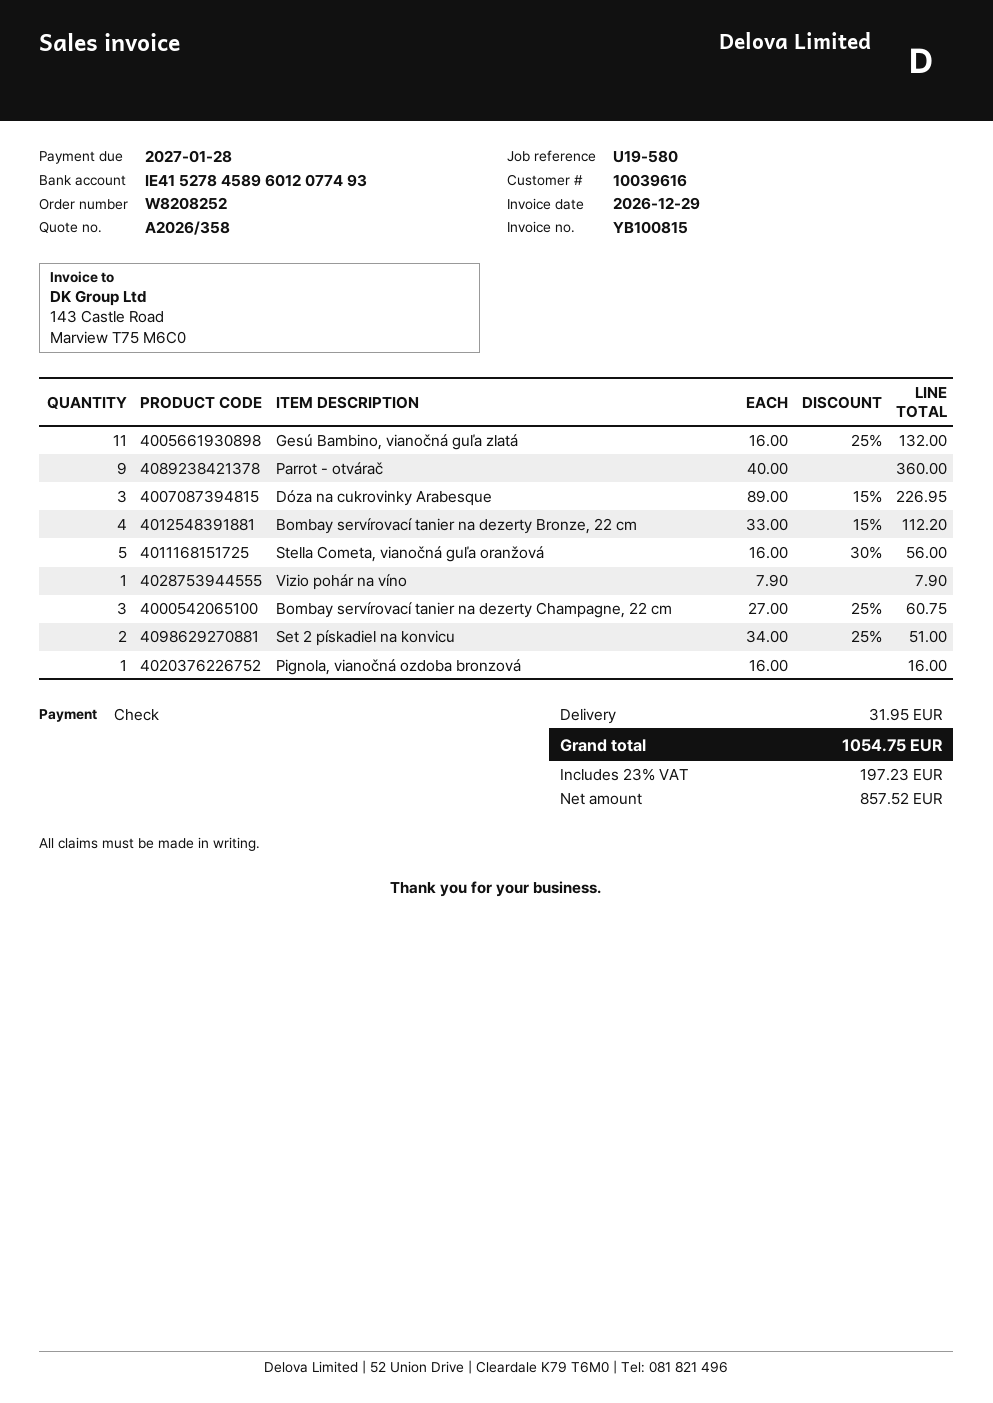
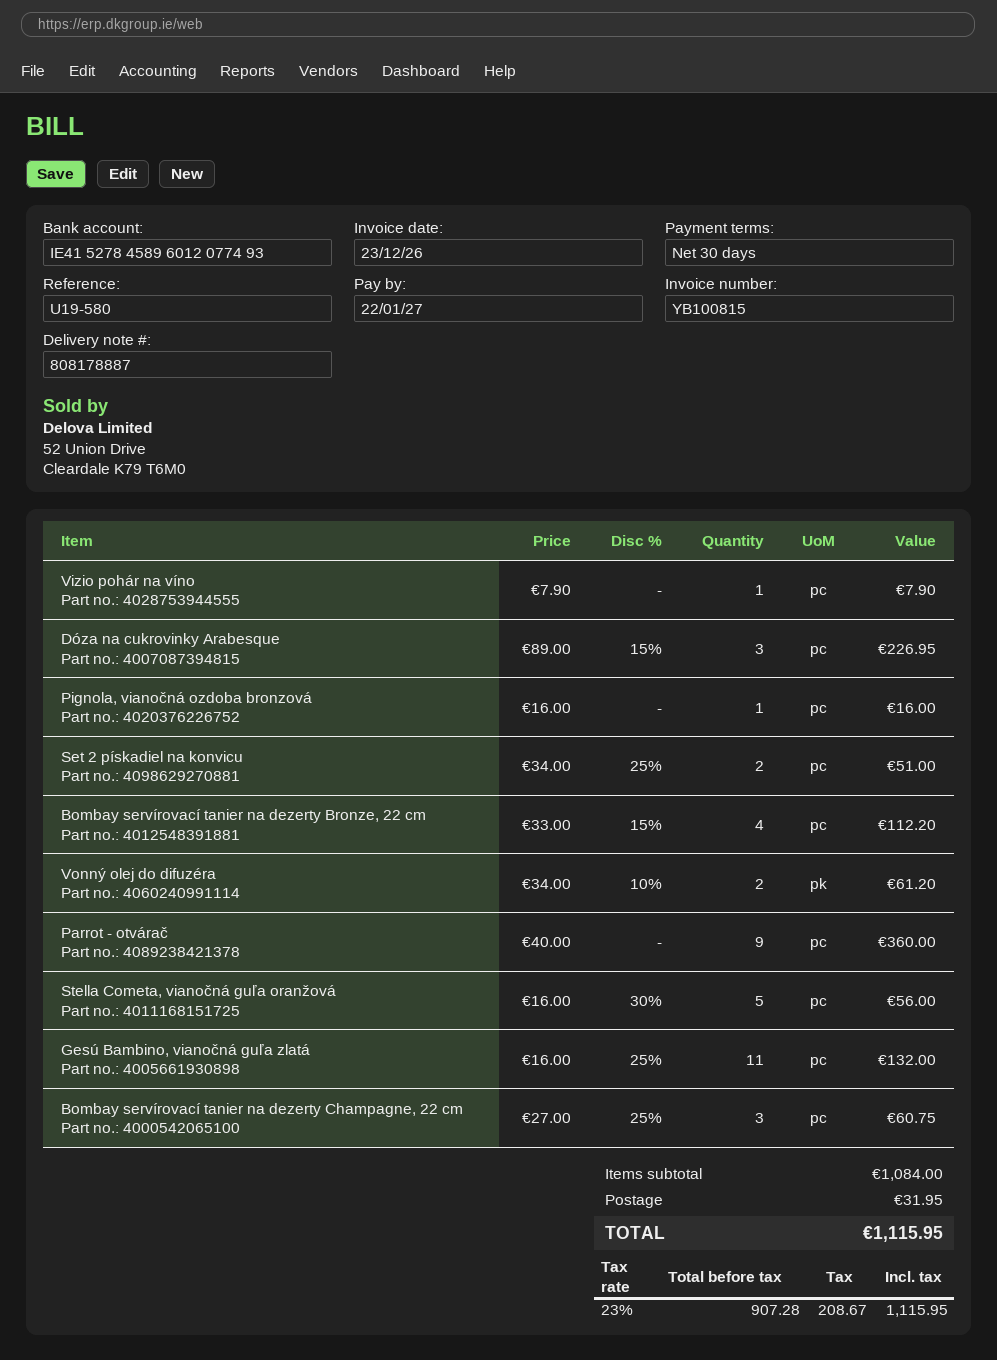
invoice date: 2026-12-29 -> 2026-12-23
due date: 2027-01-28 -> 2027-01-22
Vonný olej do difuzéra: none -> 2 x 34.00 - 10% = 61.20
net: 857.52 -> 907.28
tax: 23% = 197.23 -> 23% = 208.67
total: 1054.75 -> 1115.95

